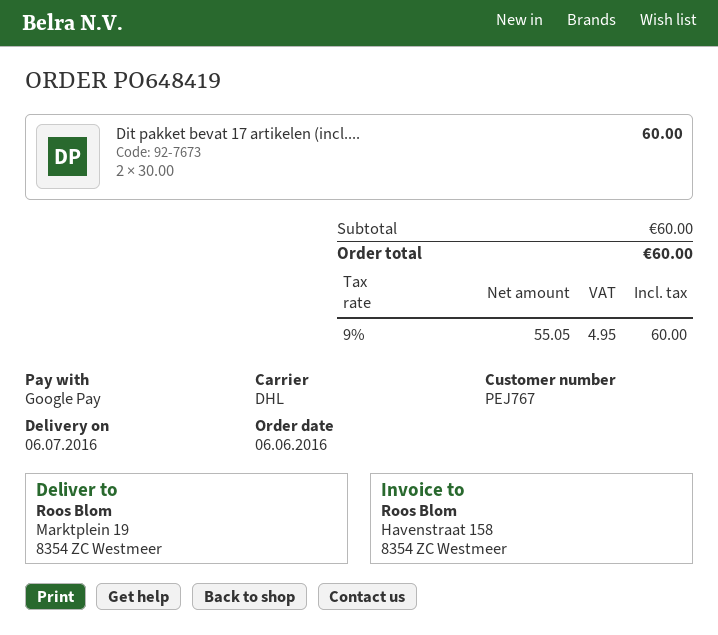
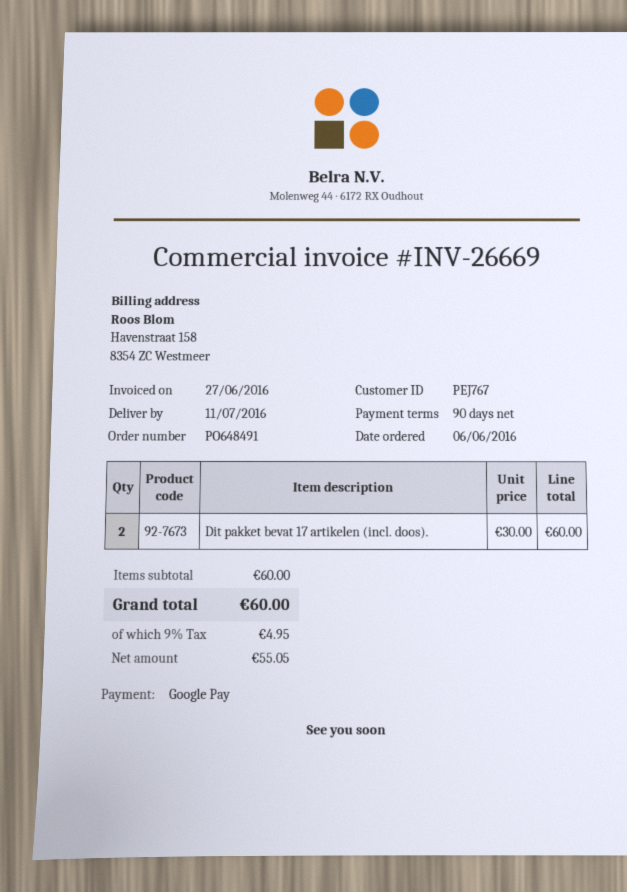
order number: PO648419 -> PO648491
delivery date: 2016-07-06 -> 2016-07-11

